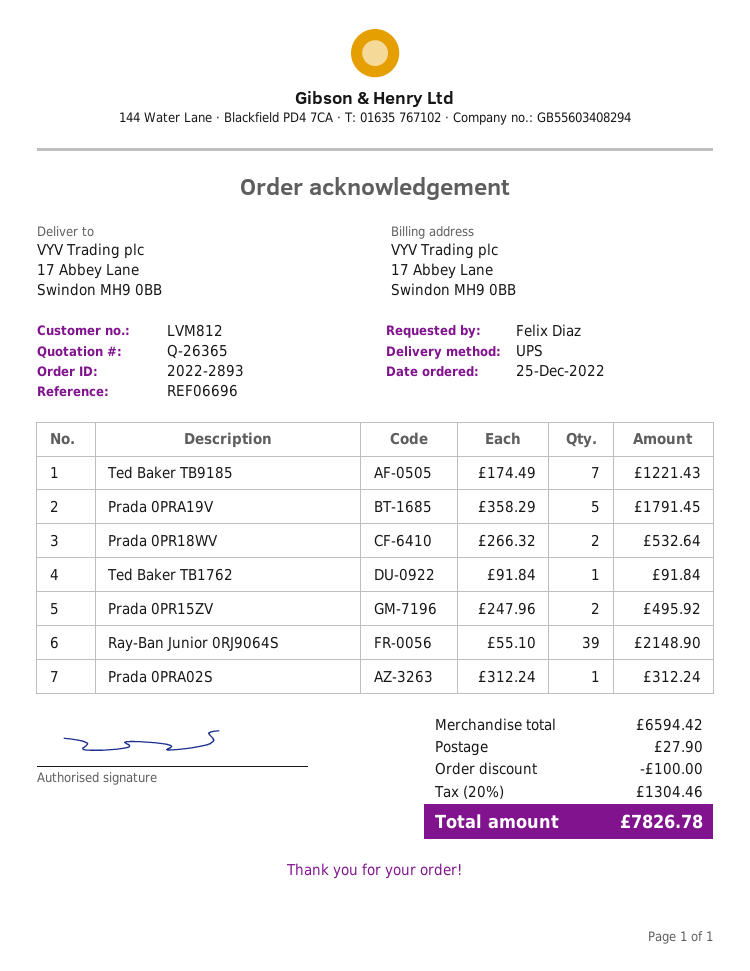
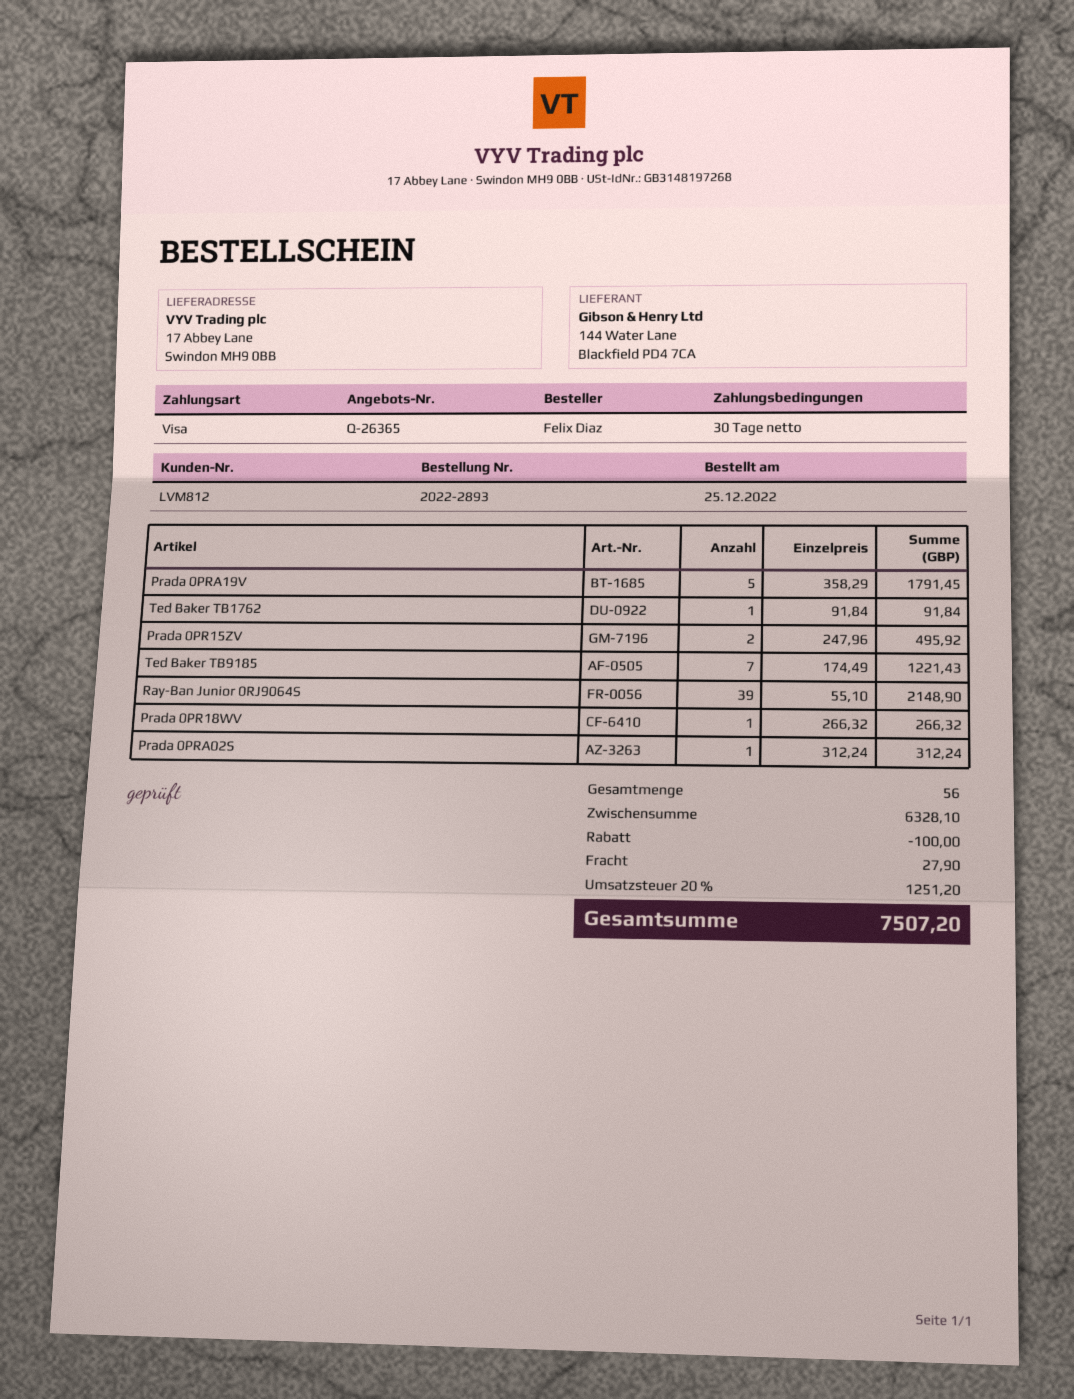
Prada 0PR18WV: 2 x 266.32 = 532.64 -> 1 x 266.32 = 266.32
subtotal: 6594.42 -> 6328.10
tax: 20% = 1304.46 -> 20% = 1251.20
total: 7826.78 -> 7507.20

